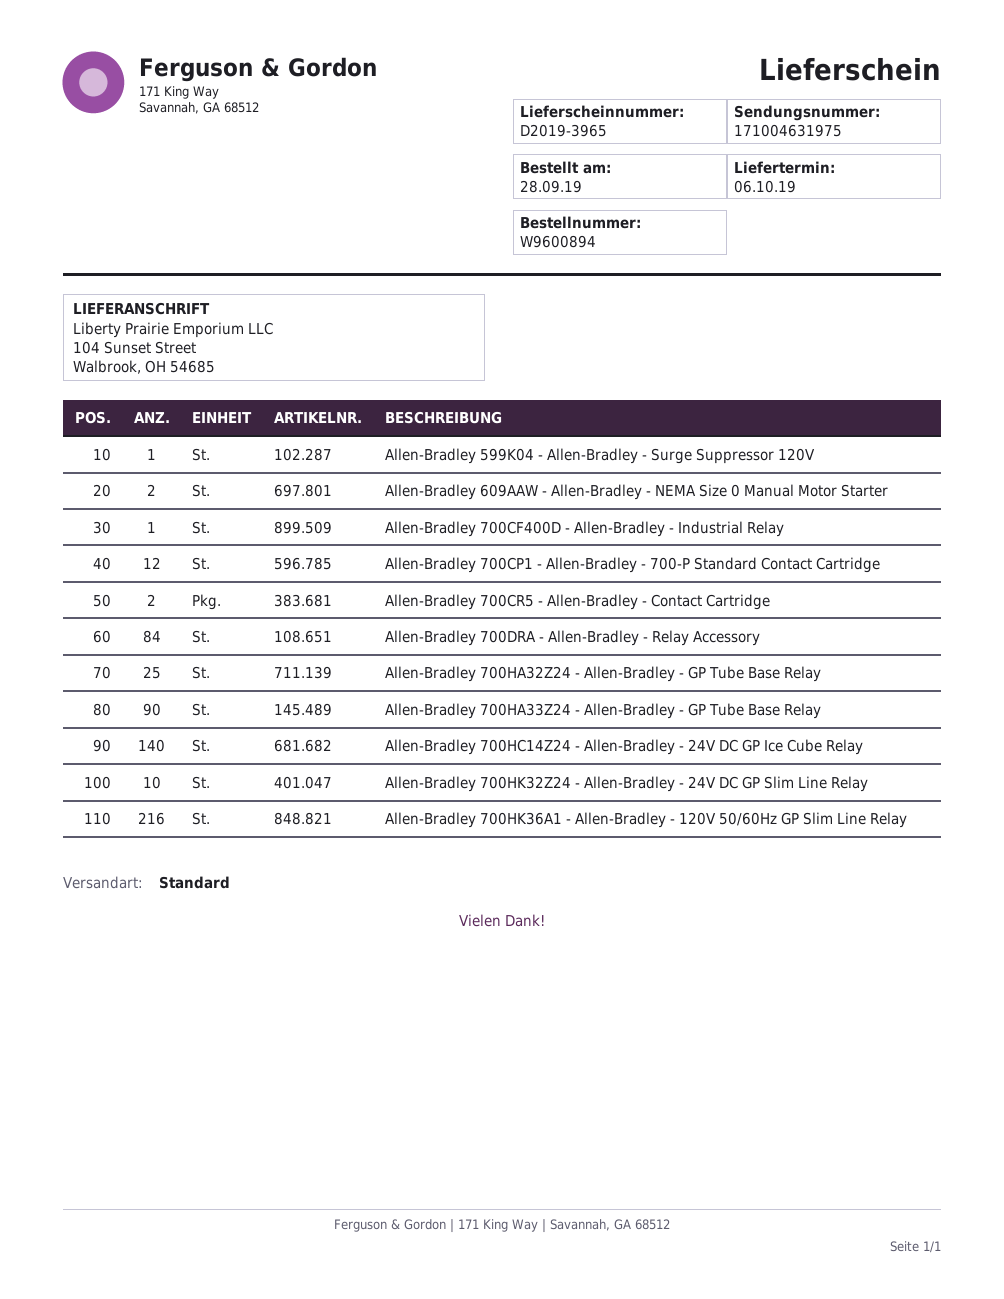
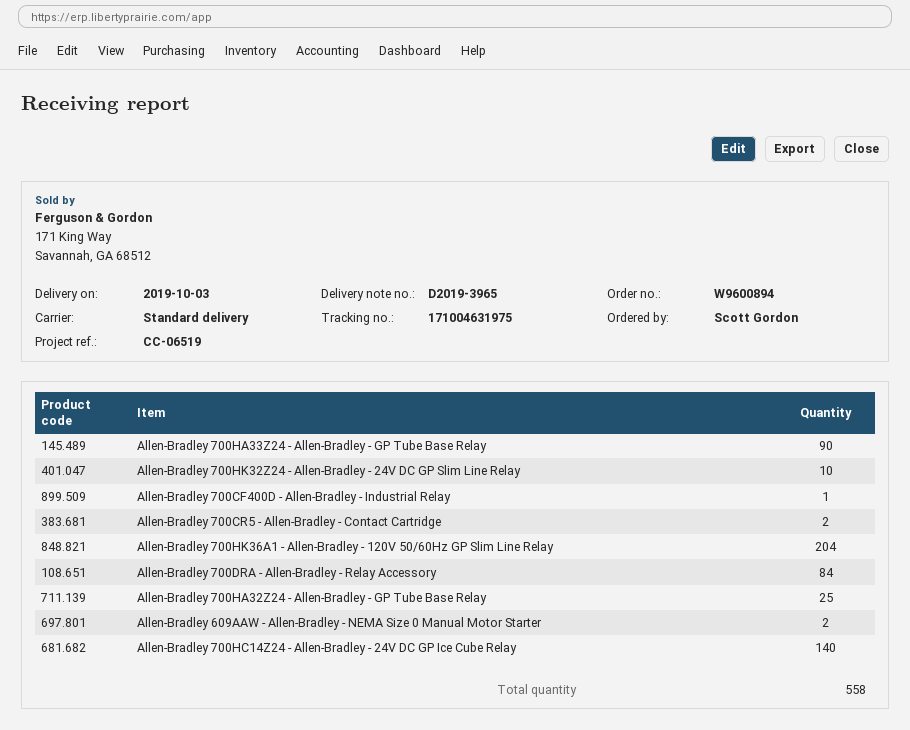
delivery date: 2019-10-06 -> 2019-10-03
Allen-Bradley 599K04 - Allen-Bradley - Surge Suppressor 120V: 1 -> none
Allen-Bradley 700CP1 - Allen-Bradley - 700-P Standard Contact Cartridge: 12 -> none
Allen-Bradley 700HK36A1 - Allen-Bradley - 120V 50/60Hz GP Slim Line Relay: 216 -> 204

